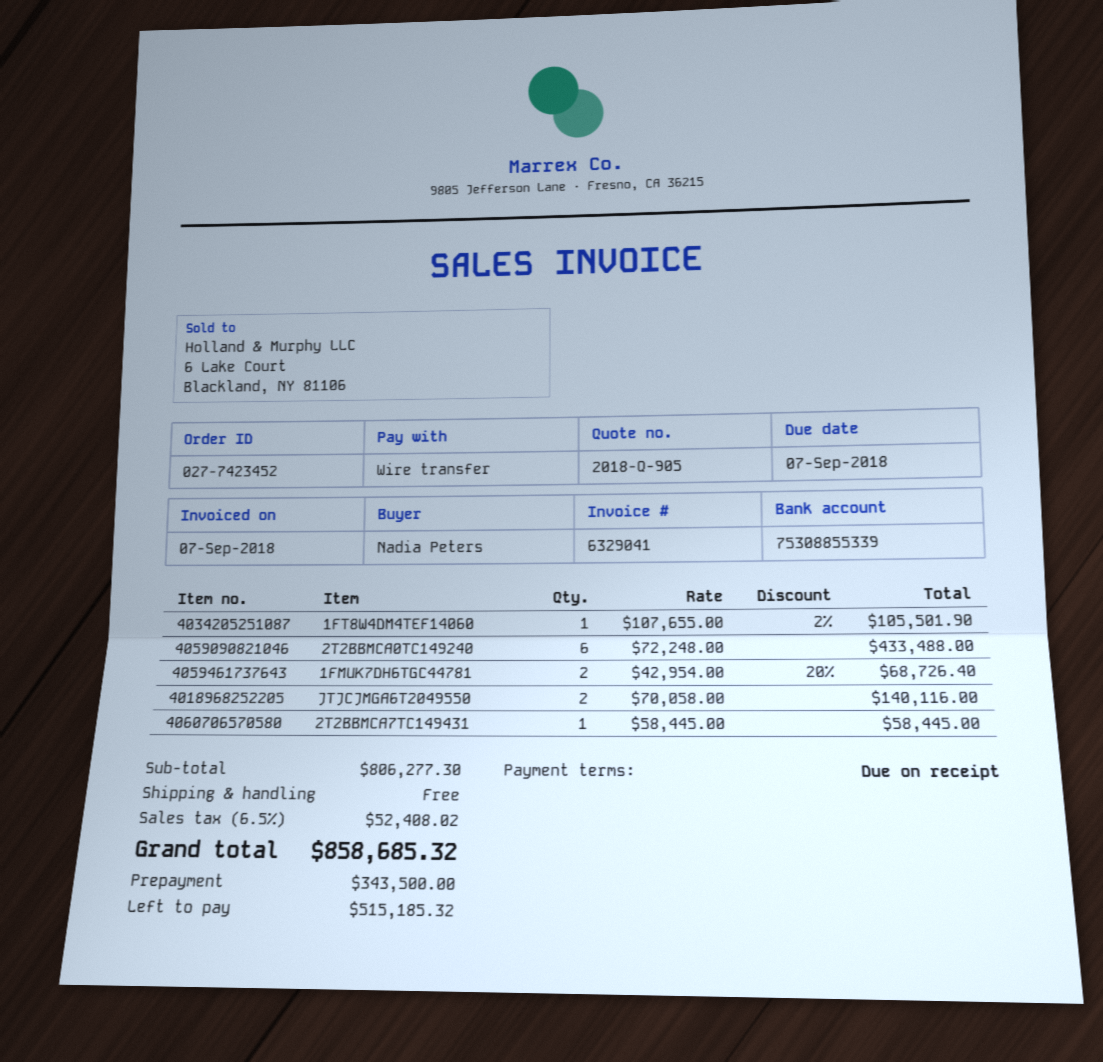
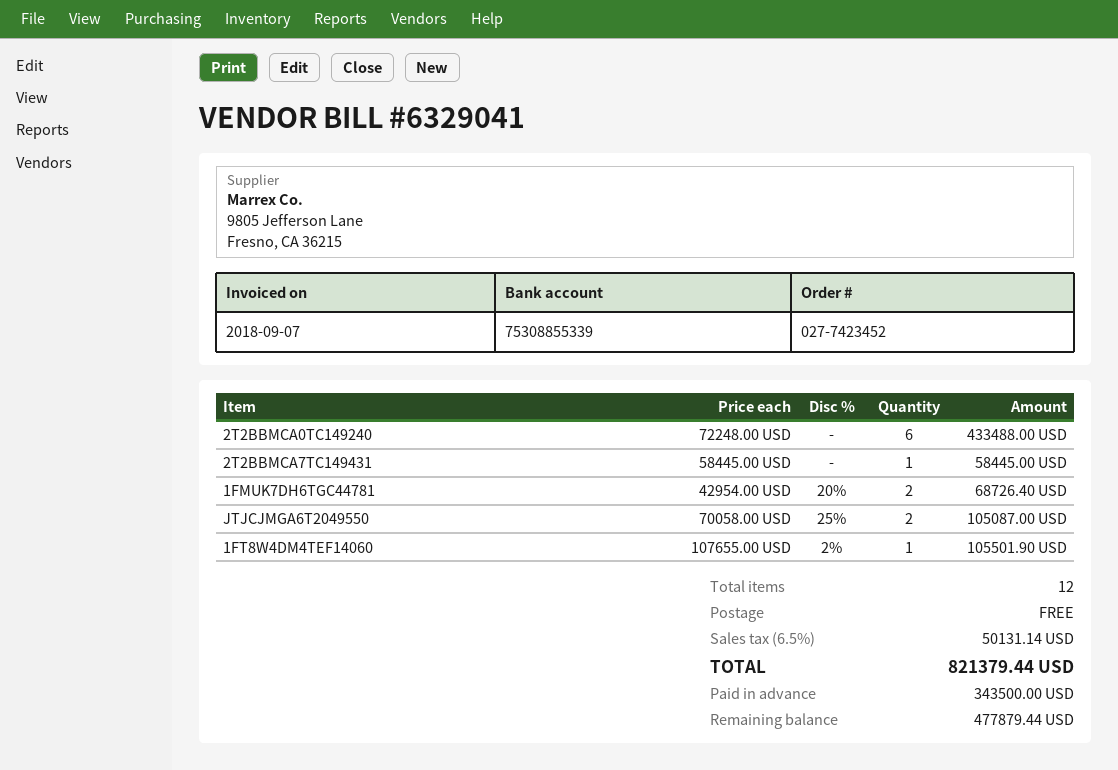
JTJCJMGA6T2049550: 2 x 70058.00 = 140116.00 -> 2 x 70058.00 - 25% = 105087.00
tax: 6.5% = 52408.02 -> 6.5% = 50131.14
total: 858685.32 -> 821379.44
balance: 515185.32 -> 477879.44

